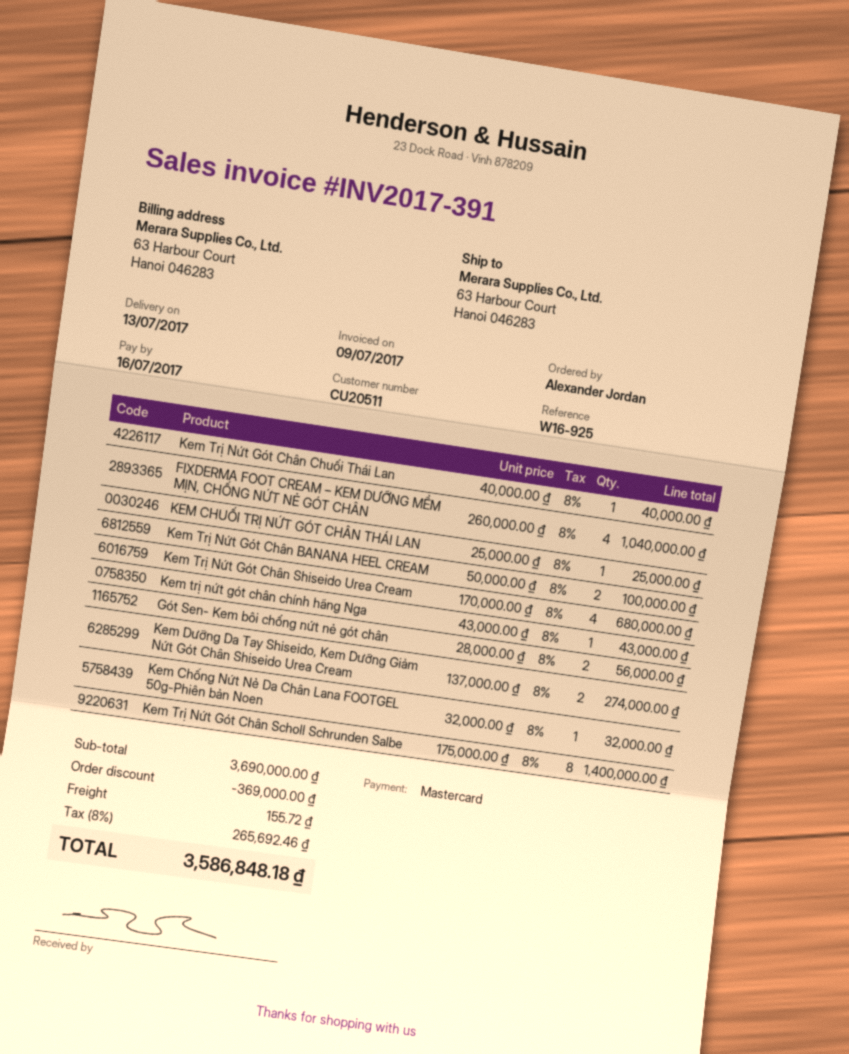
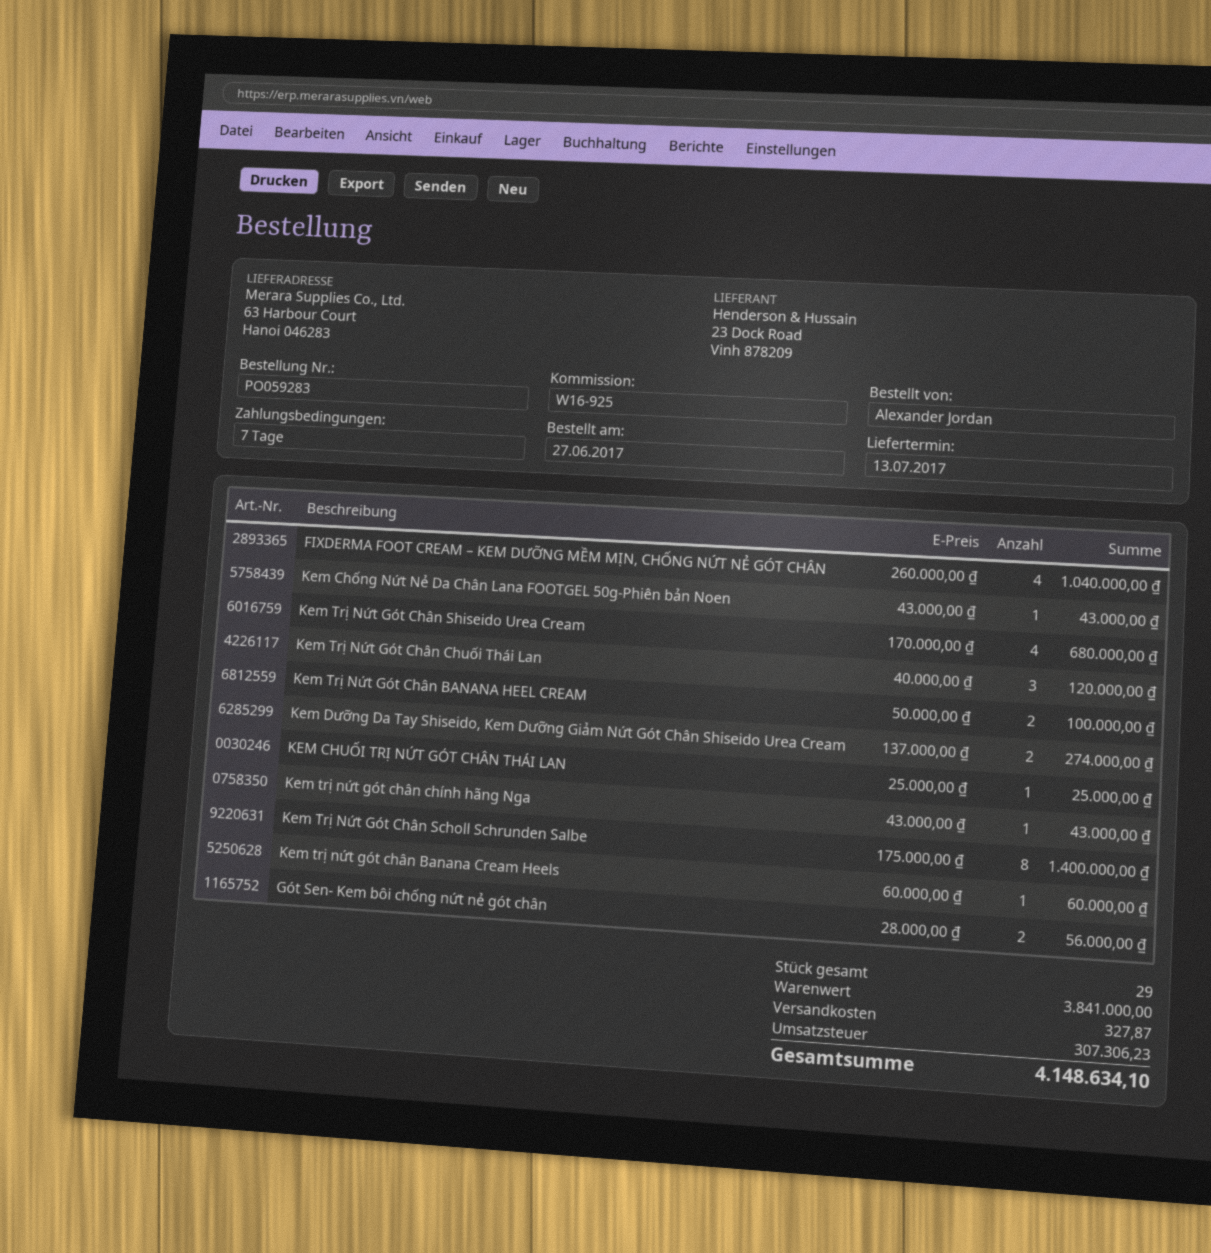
Kem Trị Nứt Gót Chân Chuối Thái Lan: 1 x 40000.00 = 40000.00 -> 3 x 40000.00 = 120000.00
Kem Chống Nứt Nẻ Da Chân Lana FOOTGEL 50g-Phiên bản Noen: 1 x 32000.00 = 32000.00 -> 1 x 43000.00 = 43000.00
Kem trị nứt gót chân Banana Cream Heels: none -> 1 x 60000.00 = 60000.00
subtotal: 3690000.00 -> 3841000.00
discount: 369000.00 -> none
shipping: 155.72 -> 327.87
tax: 265692.46 -> 307306.23
total: 3586848.18 -> 4148634.10

